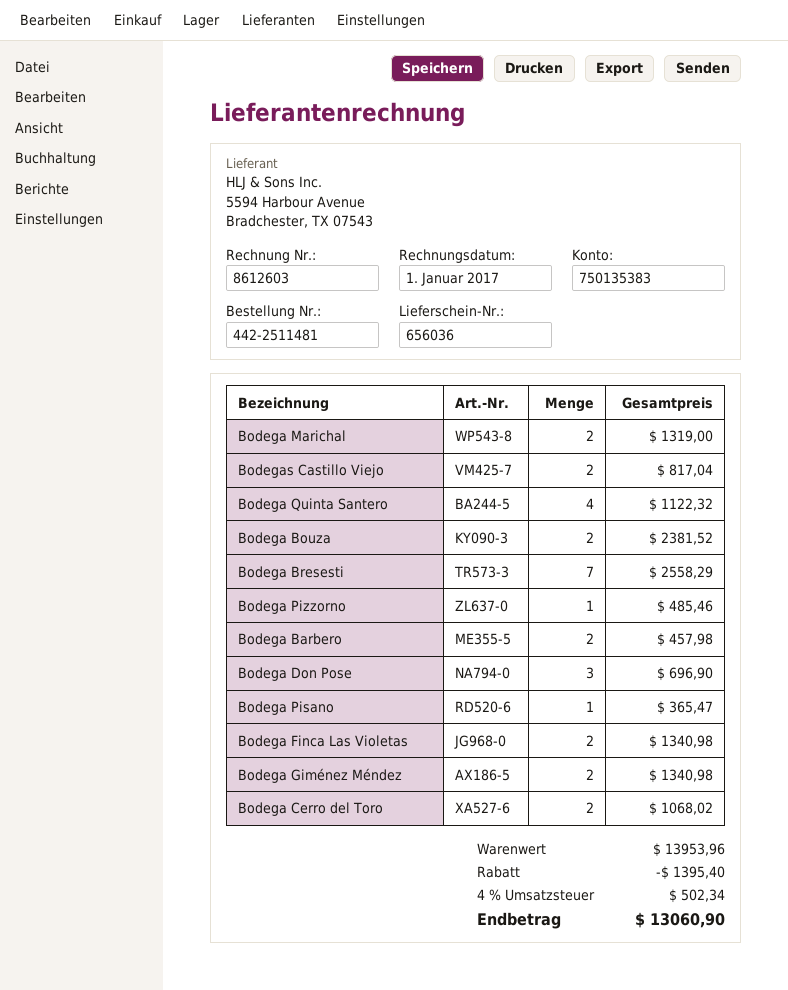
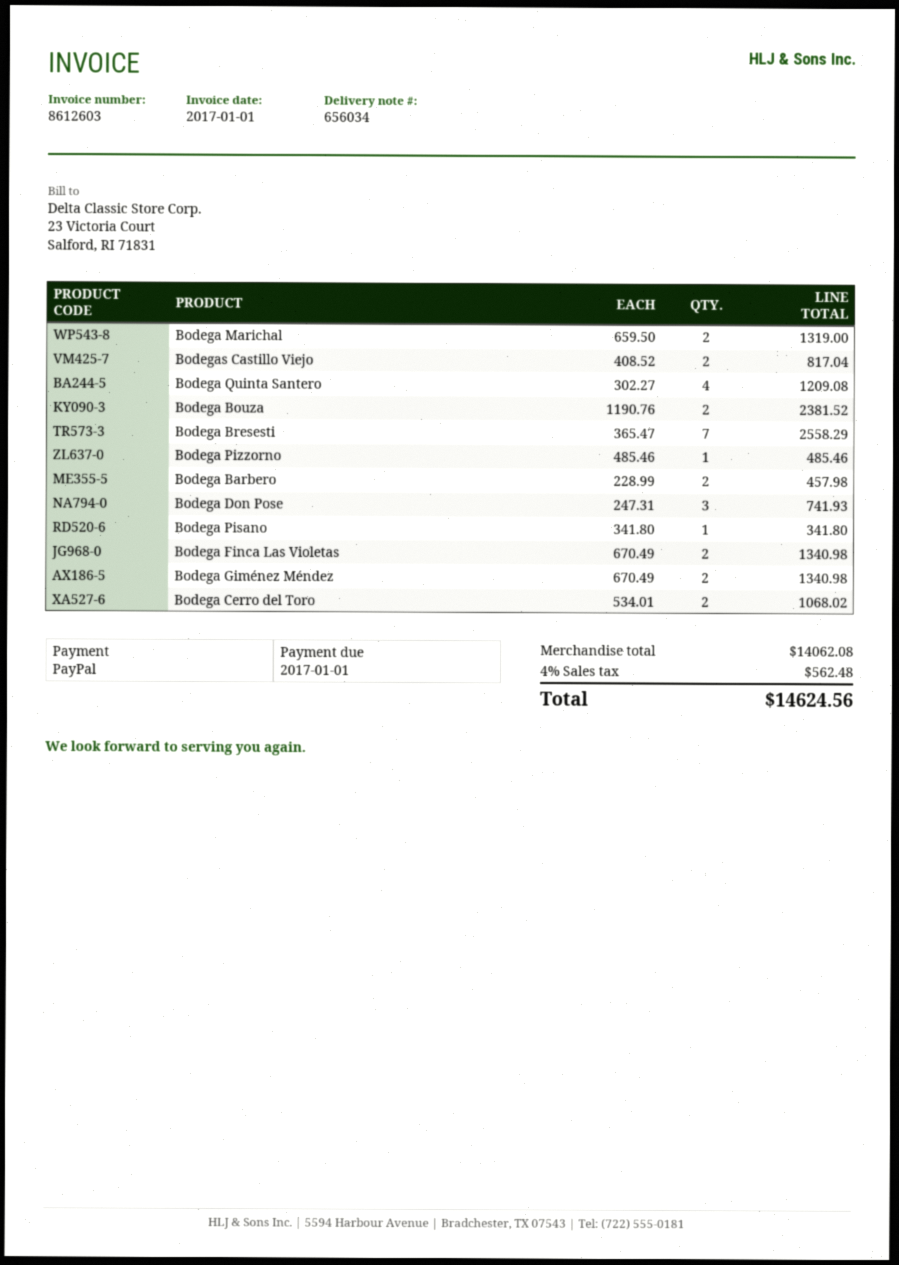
delivery note number: 656036 -> 656034
Bodega Quinta Santero: 4 for 1122.32 -> 4 for 1209.08
Bodega Don Pose: 3 for 696.90 -> 3 for 741.93
Bodega Pisano: 1 for 365.47 -> 1 for 341.80
subtotal: 13953.96 -> 14062.08
discount: 1395.40 -> none
tax: 4% = 502.34 -> 4% = 562.48
total: 13060.90 -> 14624.56

